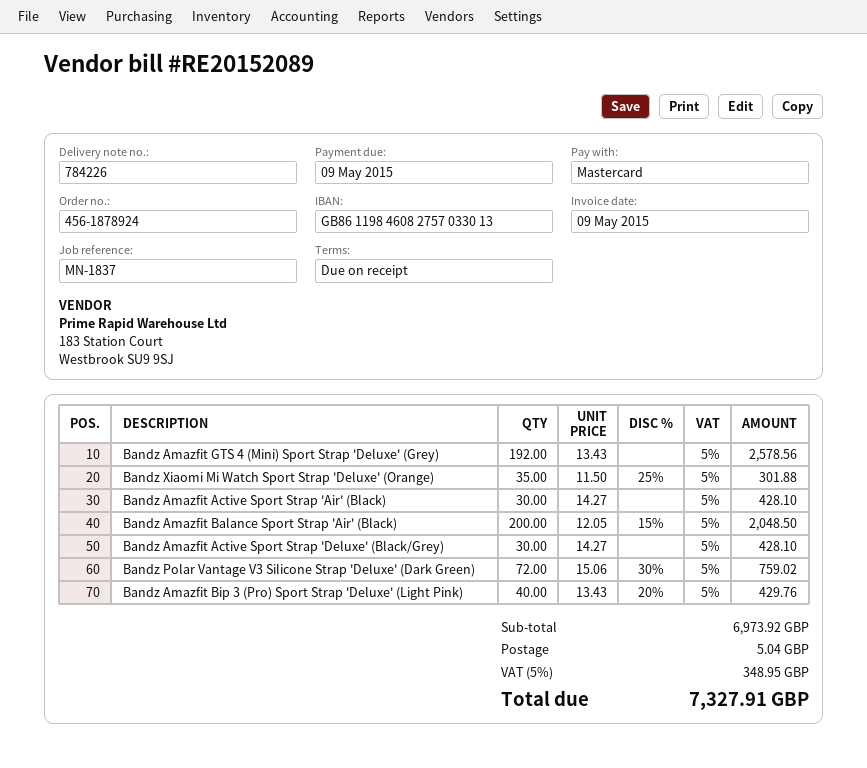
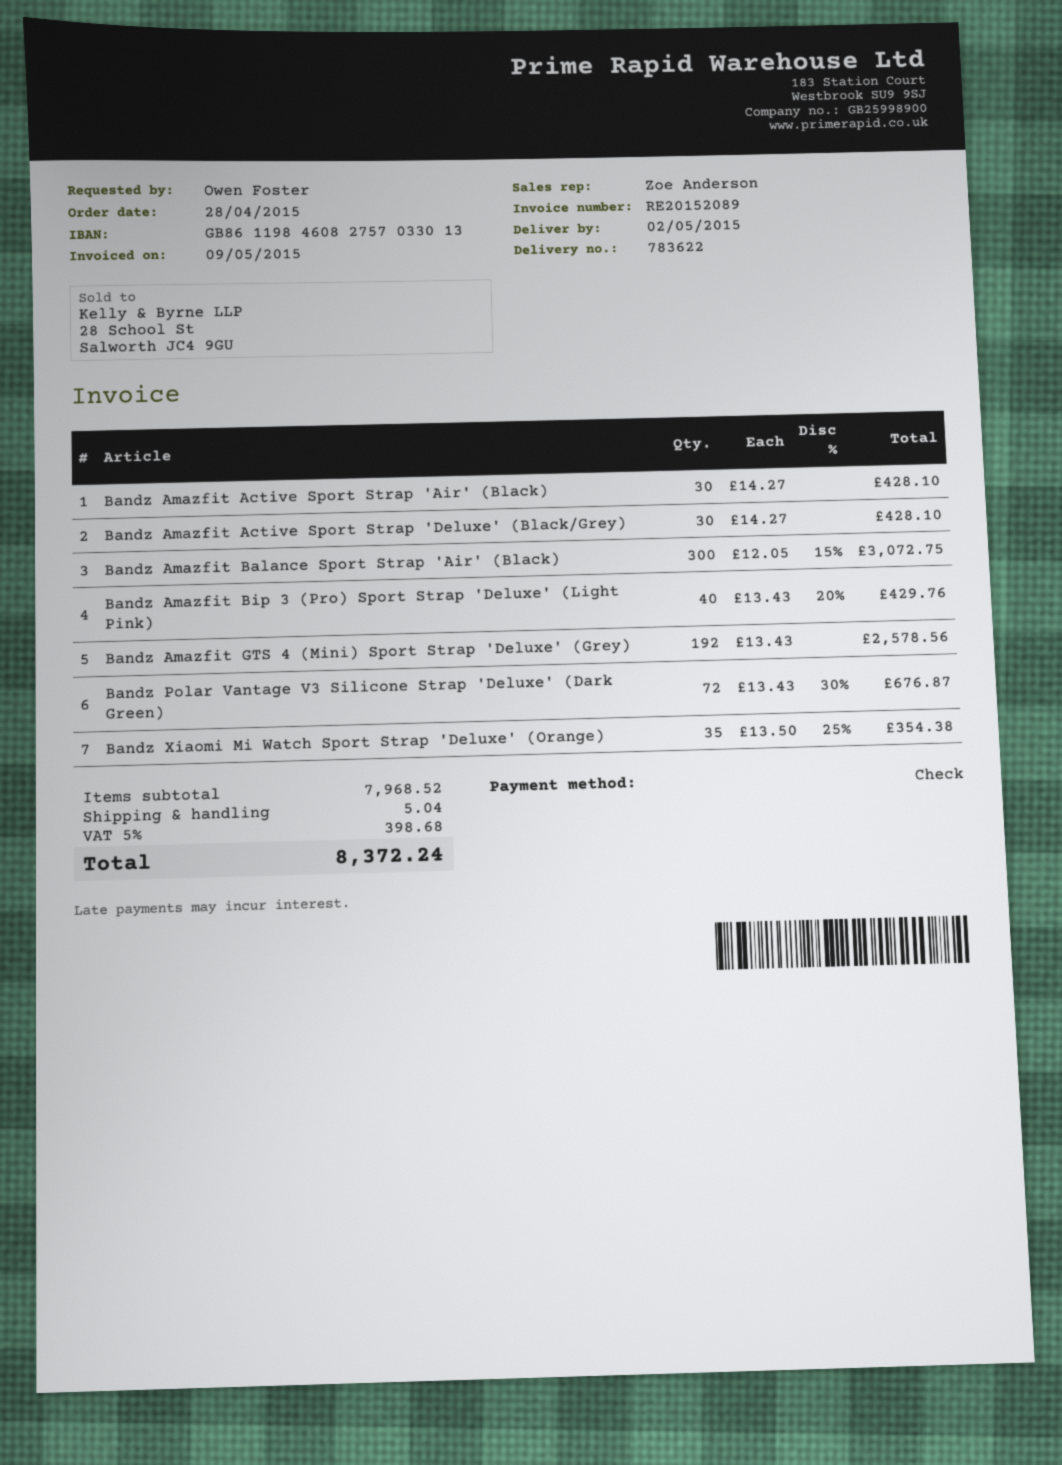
delivery note number: 784226 -> 783622
payment method: Mastercard -> cheque
Bandz Xiaomi Mi Watch Sport Strap 'Deluxe' (Orange): 35 x 11.50 - 25% = 301.88 -> 35 x 13.50 - 25% = 354.38
Bandz Amazfit Balance Sport Strap 'Air' (Black): 200 x 12.05 - 15% = 2048.50 -> 300 x 12.05 - 15% = 3072.75
Bandz Polar Vantage V3 Silicone Strap 'Deluxe' (Dark Green): 72 x 15.06 - 30% = 759.02 -> 72 x 13.43 - 30% = 676.87
subtotal: 6973.92 -> 7968.52
tax: 5% = 348.95 -> 5% = 398.68
total: 7327.91 -> 8372.24

